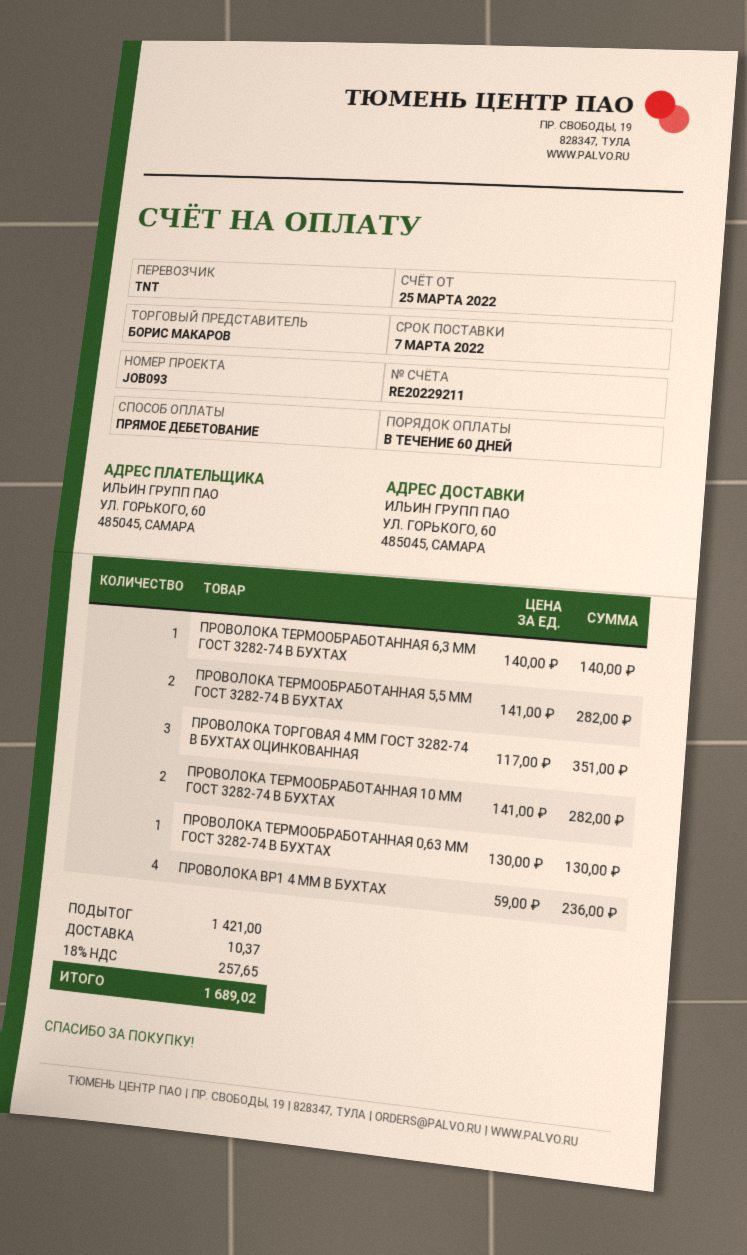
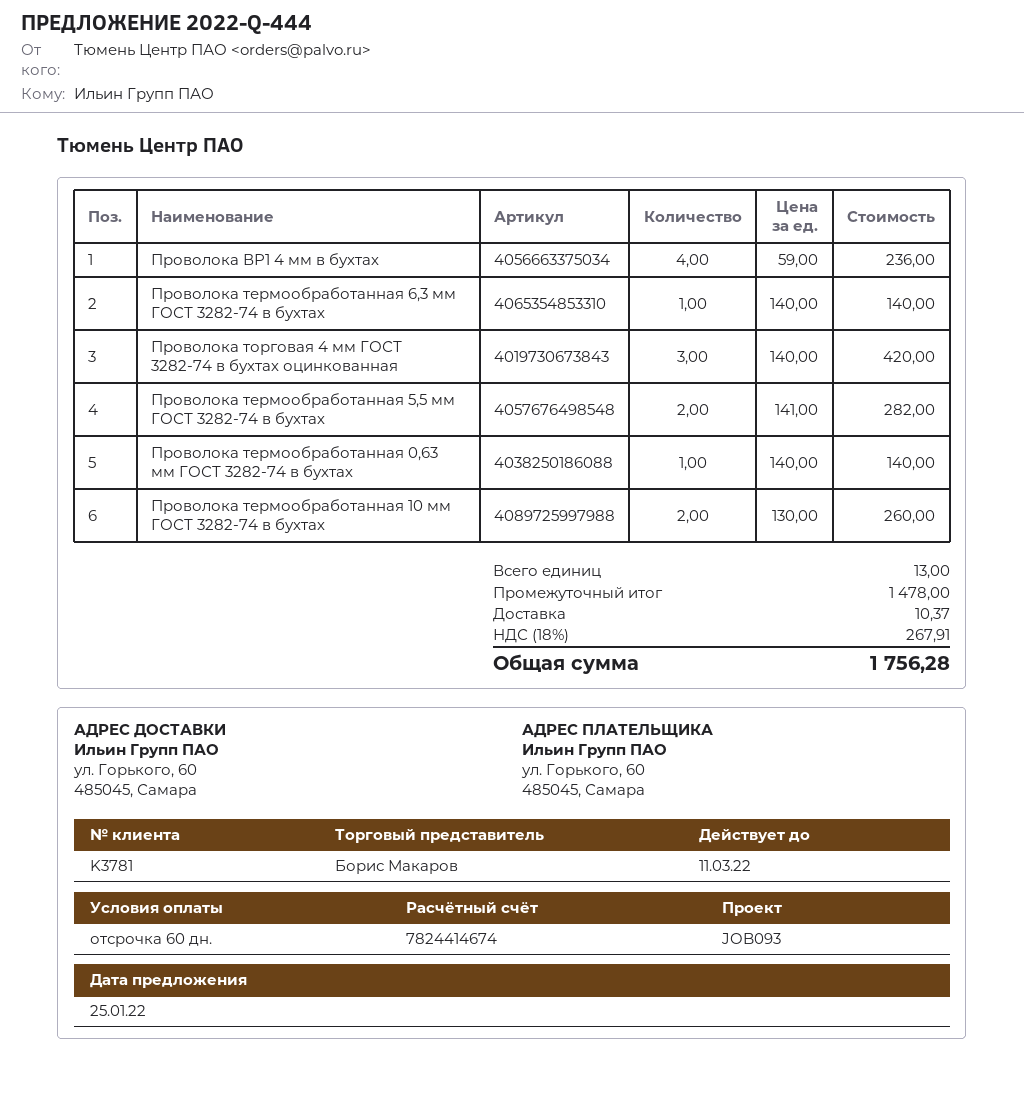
ПРОВОЛОКА ТОРГОВАЯ 4 ММ ГОСТ 3282-74 В БУХТАХ ОЦИНКОВАННАЯ: 3 x 117.00 = 351.00 -> 3 x 140.00 = 420.00
ПРОВОЛОКА ТЕРМООБРАБОТАННАЯ 10 ММ ГОСТ 3282-74 В БУХТАХ: 2 x 141.00 = 282.00 -> 2 x 130.00 = 260.00
ПРОВОЛОКА ТЕРМООБРАБОТАННАЯ 0,63 ММ ГОСТ 3282-74 В БУХТАХ: 1 x 130.00 = 130.00 -> 1 x 140.00 = 140.00
subtotal: 1421.00 -> 1478.00
tax: 18% = 257.65 -> 18% = 267.91
total: 1689.02 -> 1756.28

